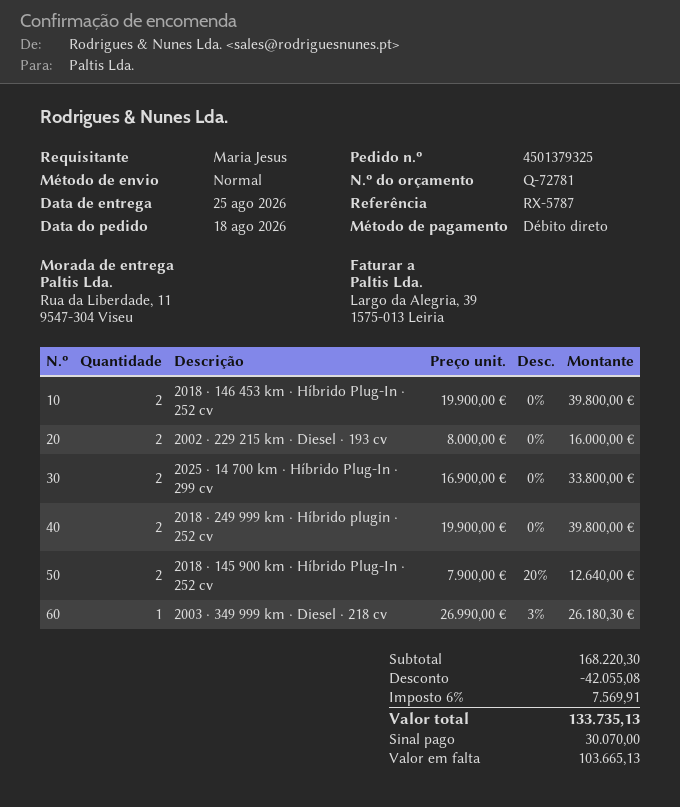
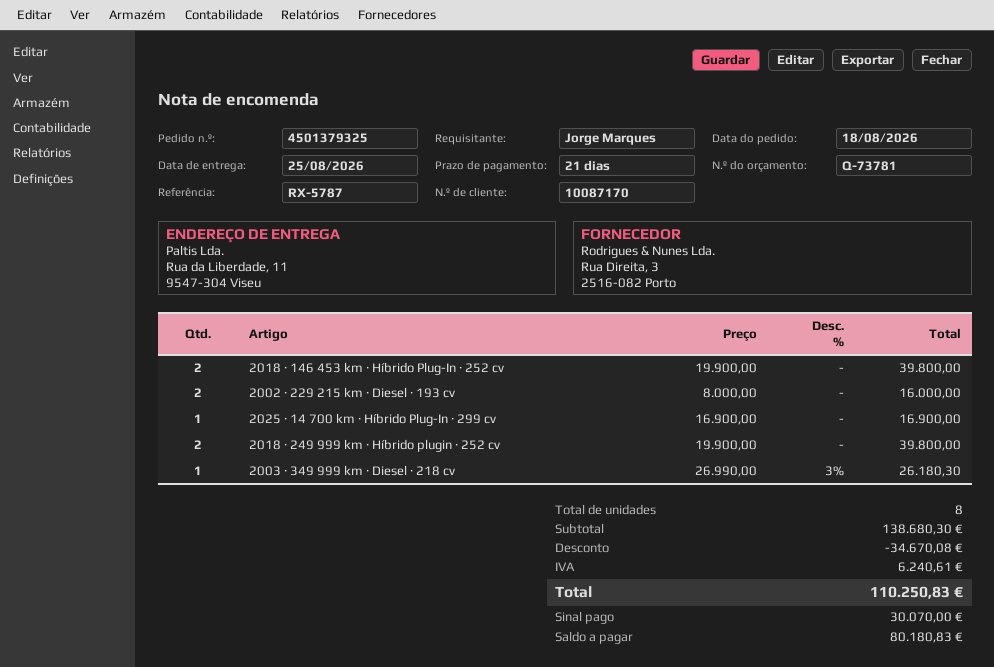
quote number: Q-72781 -> Q-73781
ordered by: Maria Jesus -> Jorge Marques
2025 · 14 700 km · Híbrido Plug-In · 299 cv: 2 x 16900.00 = 33800.00 -> 1 x 16900.00 = 16900.00
2018 · 145 900 km · Híbrido Plug-In · 252 cv: 2 x 7900.00 - 20% = 12640.00 -> none
subtotal: 168220.30 -> 138680.30
discount: 42055.08 -> 34670.08
tax: 7569.91 -> 6240.61
total: 133735.13 -> 110250.83
balance: 103665.13 -> 80180.83

